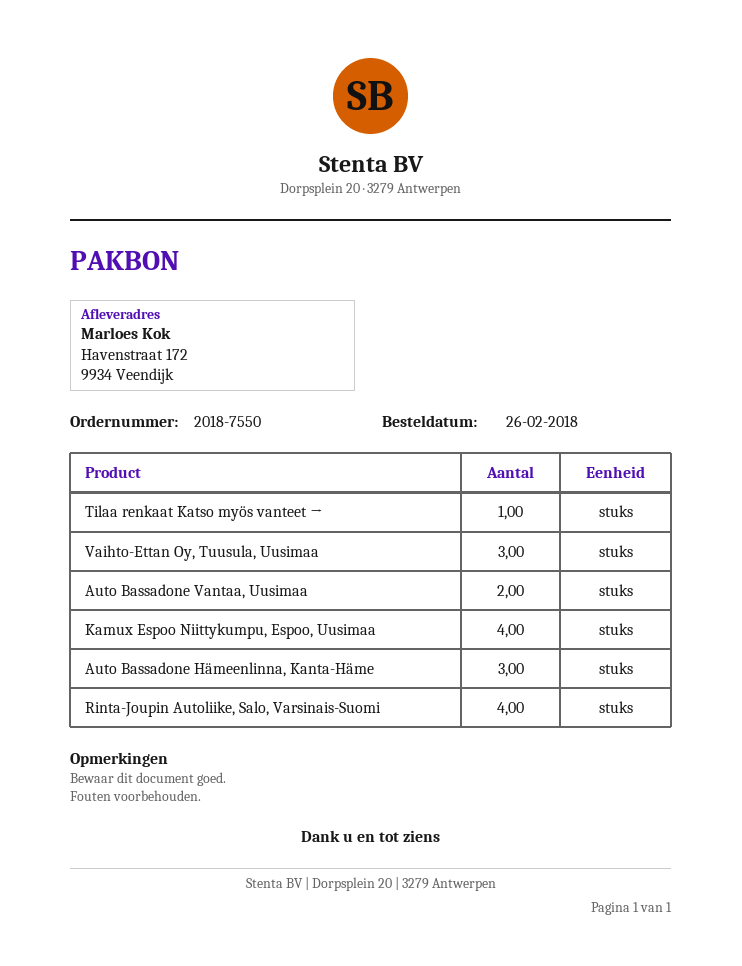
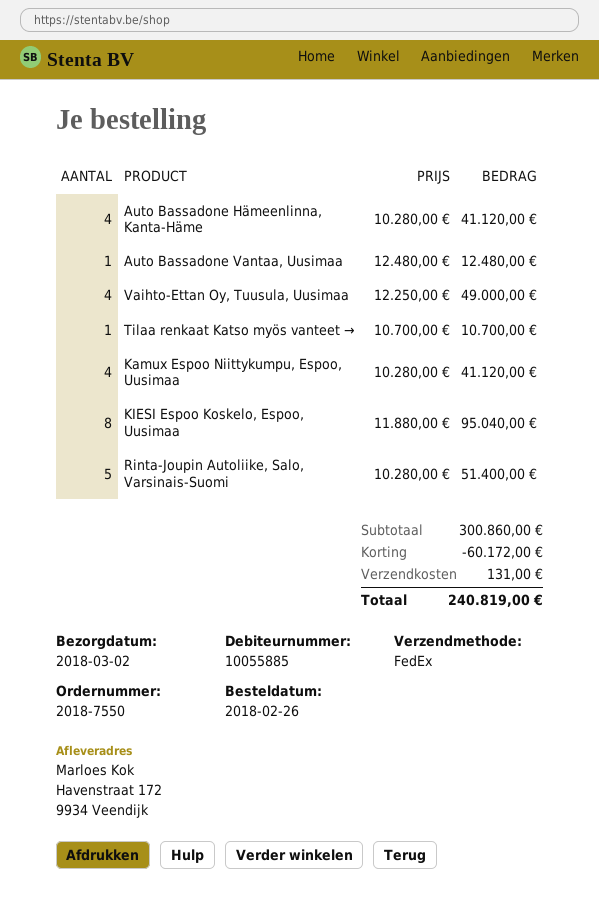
Vaihto-Ettan Oy, Tuusula, Uusimaa: 3 -> 4
Auto Bassadone Vantaa, Uusimaa: 2 -> 1
Auto Bassadone Hämeenlinna, Kanta-Häme: 3 -> 4
Rinta-Joupin Autoliike, Salo, Varsinais-Suomi: 4 -> 5
KIESI Espoo Koskelo, Espoo, Uusimaa: none -> 8

